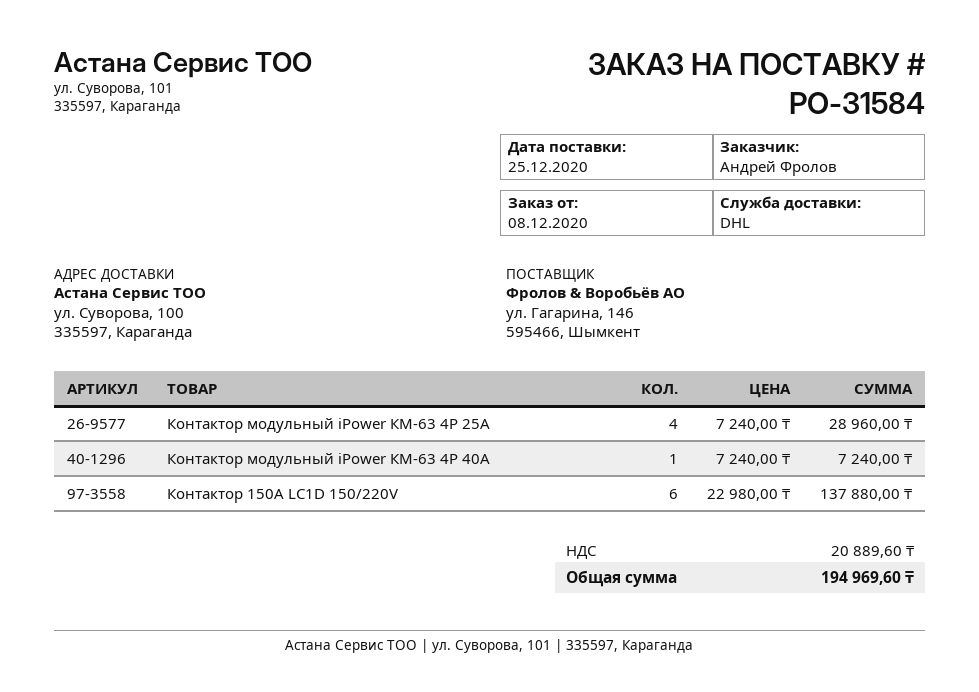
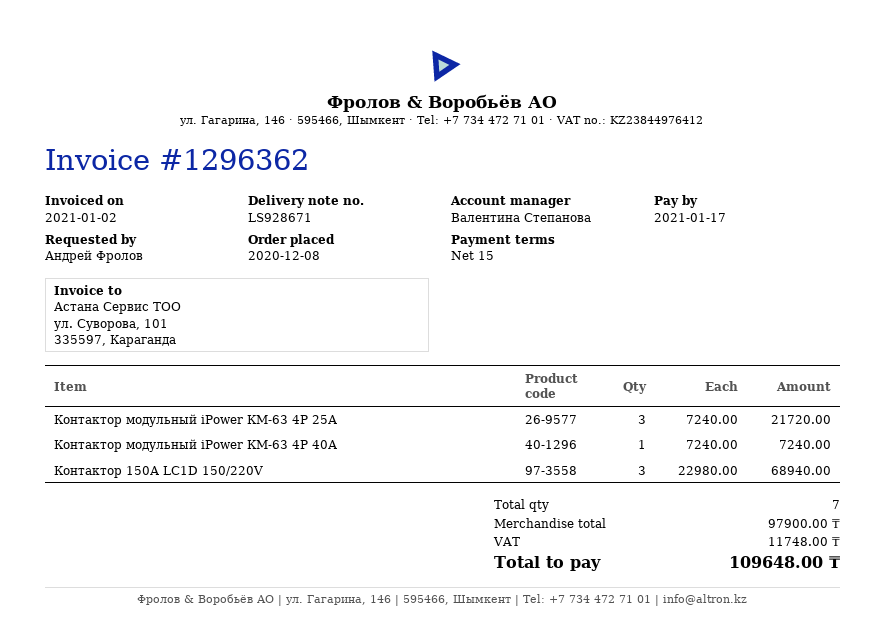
Контактор модульный iPower КМ-63 4Р 25А: 4 x 7240.00 = 28960.00 -> 3 x 7240.00 = 21720.00
Контактор 150А LC1D 150/220V: 6 x 22980.00 = 137880.00 -> 3 x 22980.00 = 68940.00
tax: 20889.60 -> 11748.00
total: 194969.60 -> 109648.00

